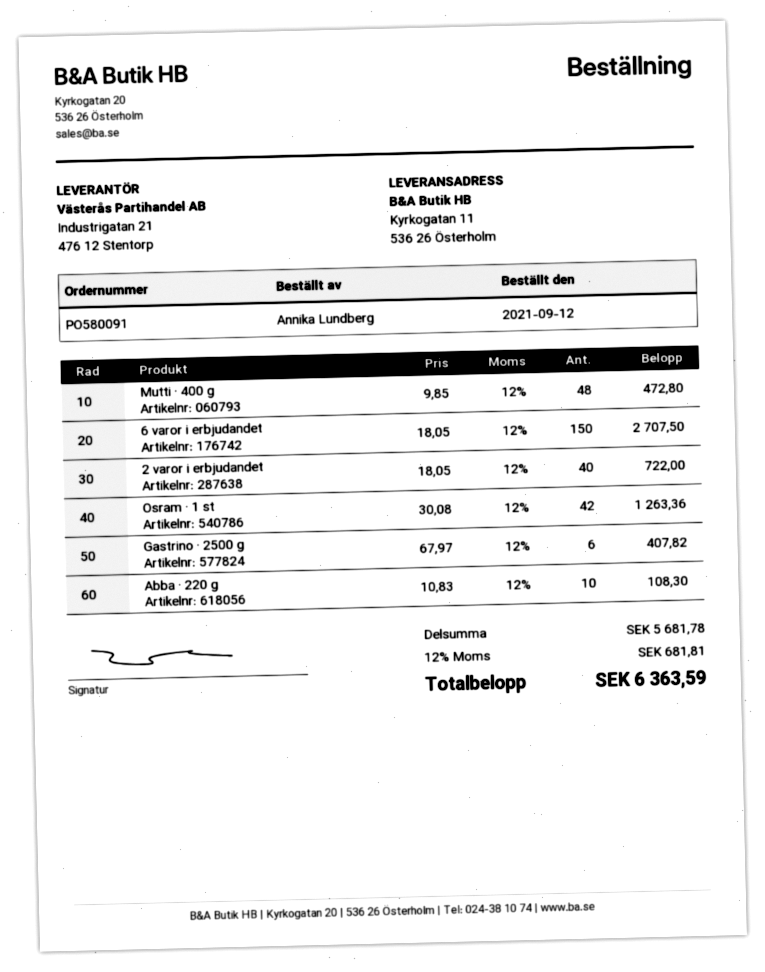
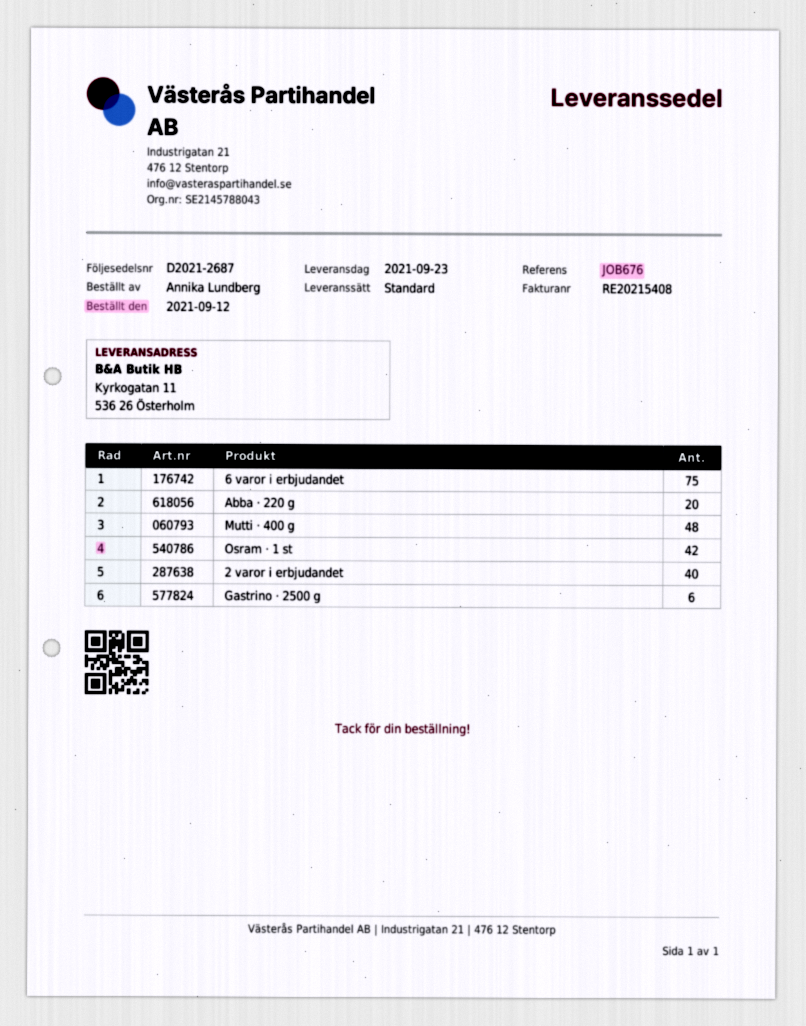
6 varor i erbjudandet: 150 -> 75
Abba · 220 g: 10 -> 20

